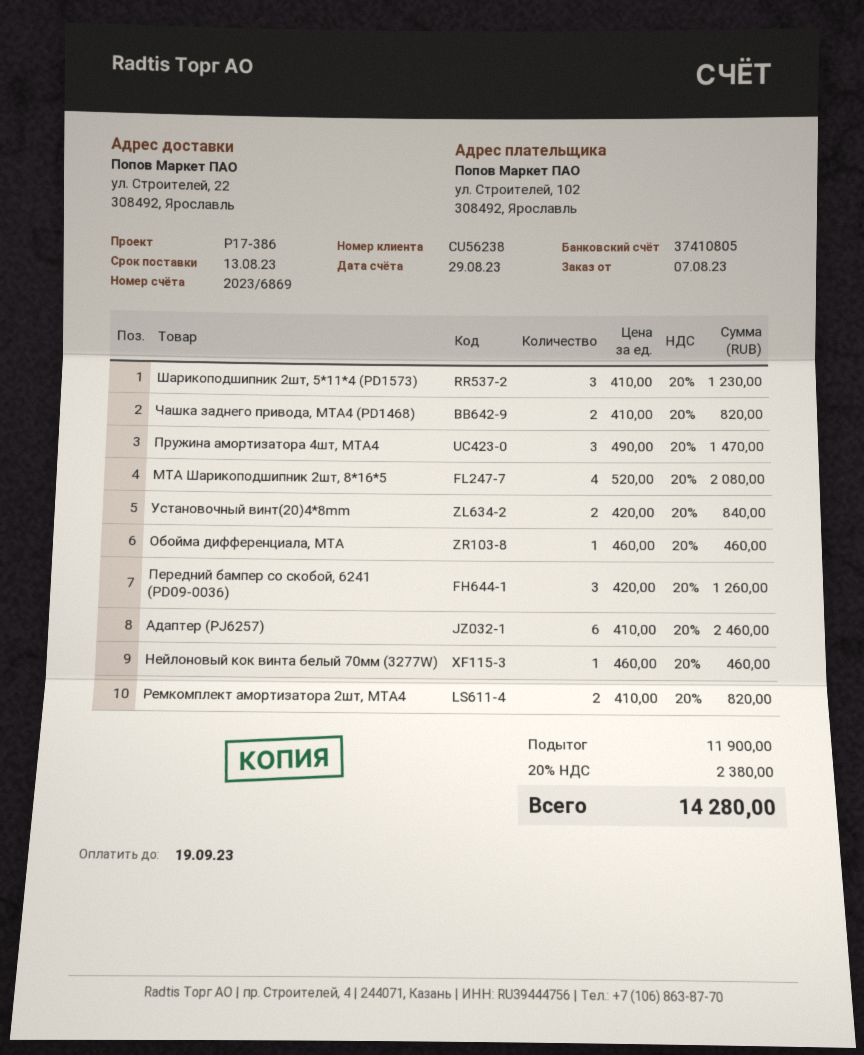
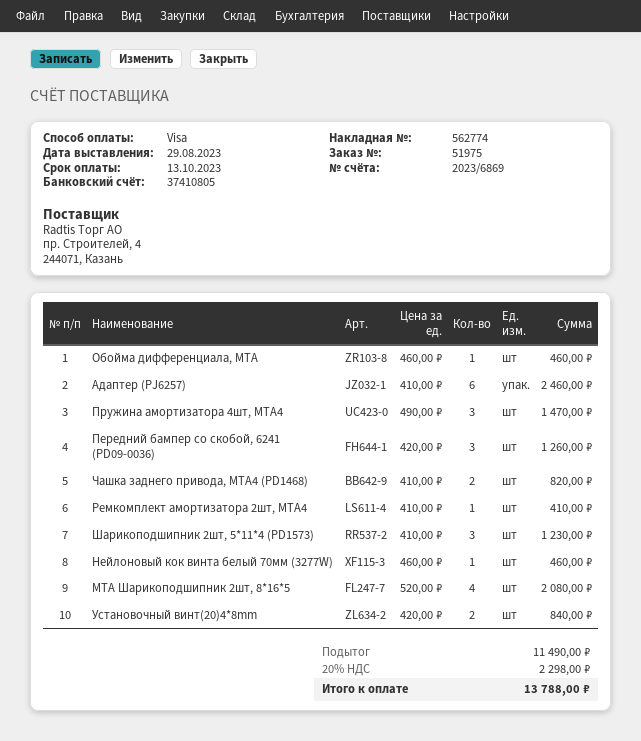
due date: 2023-09-19 -> 2023-10-13
Ремкомплект амортизатора 2шт, MTA4: 2 x 410.00 = 820.00 -> 1 x 410.00 = 410.00
subtotal: 11900.00 -> 11490.00
tax: 20% = 2380.00 -> 20% = 2298.00
total: 14280.00 -> 13788.00

